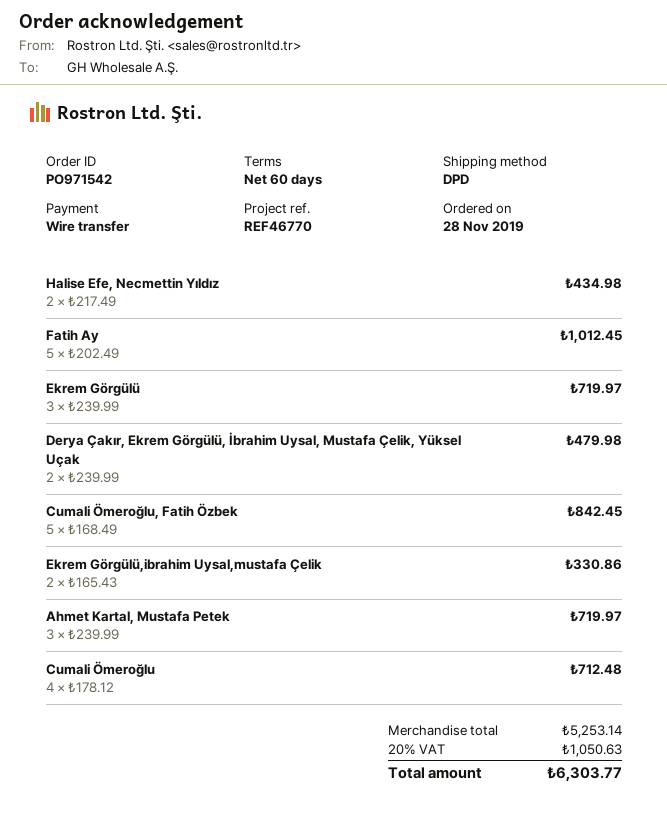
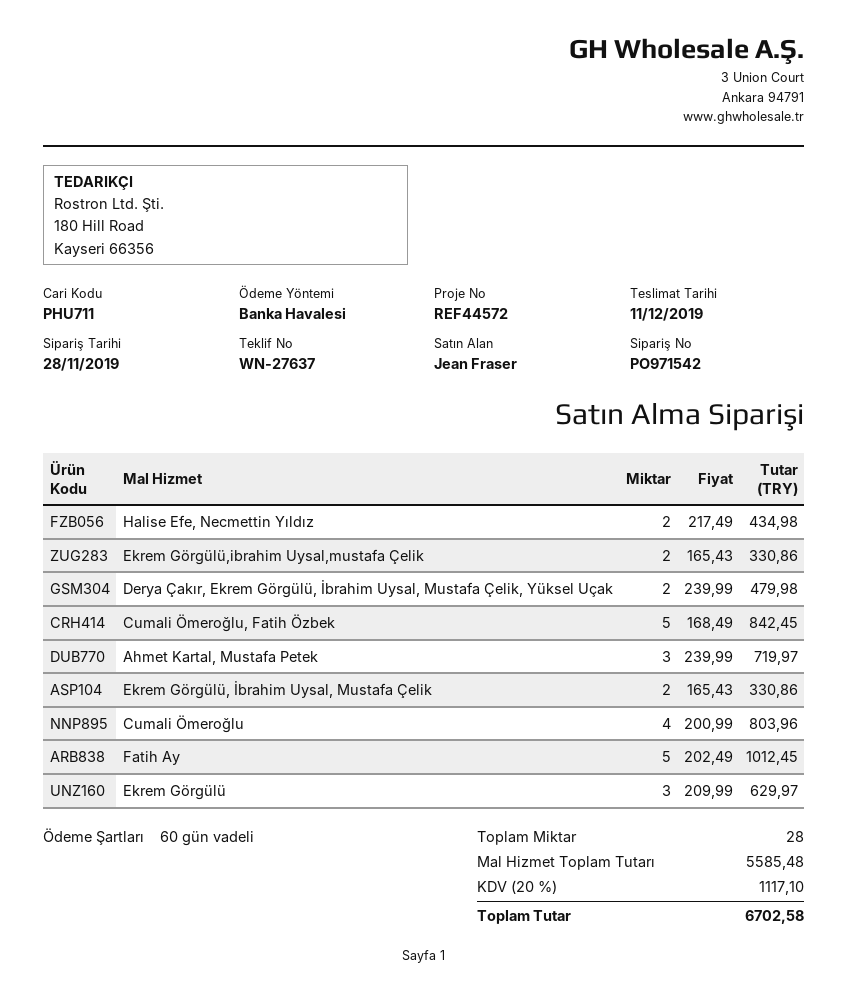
reference: REF46770 -> REF44572
Ekrem Görgülü: 3 x 239.99 = 719.97 -> 3 x 209.99 = 629.97
Cumali Ömeroğlu: 4 x 178.12 = 712.48 -> 4 x 200.99 = 803.96
Ekrem Görgülü, İbrahim Uysal, Mustafa Çelik: none -> 2 x 165.43 = 330.86
subtotal: 5253.14 -> 5585.48
tax: 20% = 1050.63 -> 20% = 1117.10
total: 6303.77 -> 6702.58

